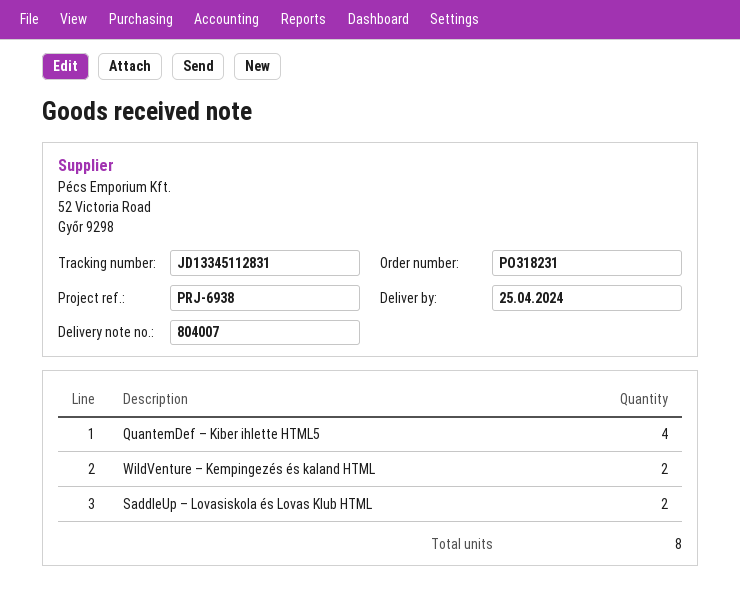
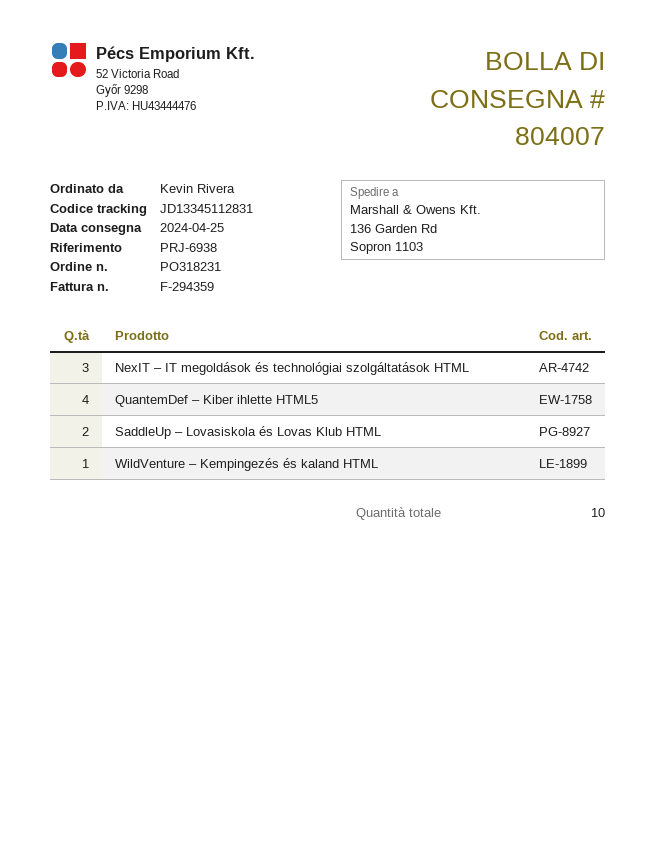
WildVenture – Kempingezés és kaland HTML: 2 -> 1
NexIT – IT megoldások és technológiai szolgáltatások HTML: none -> 3
total quantity: 8 -> 10

